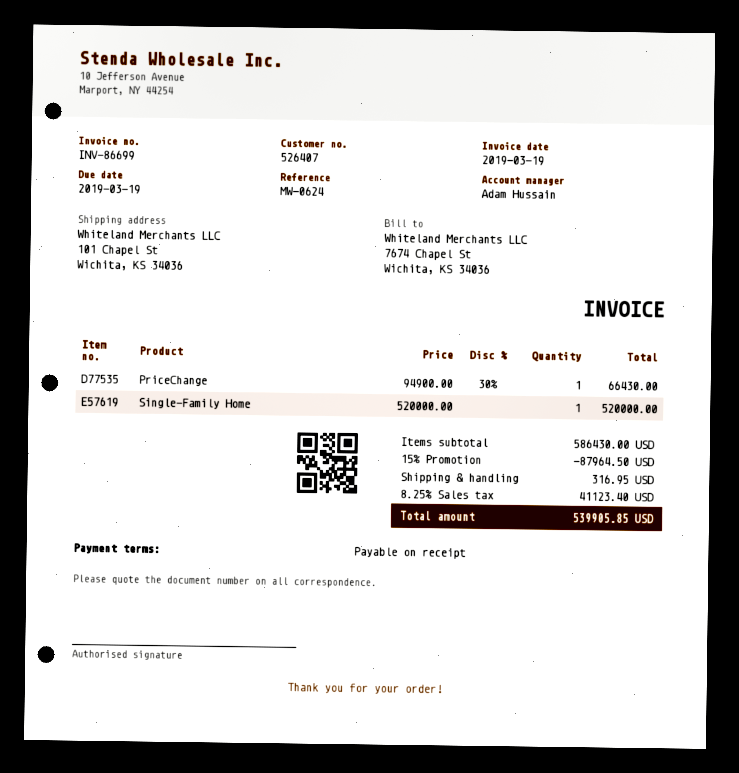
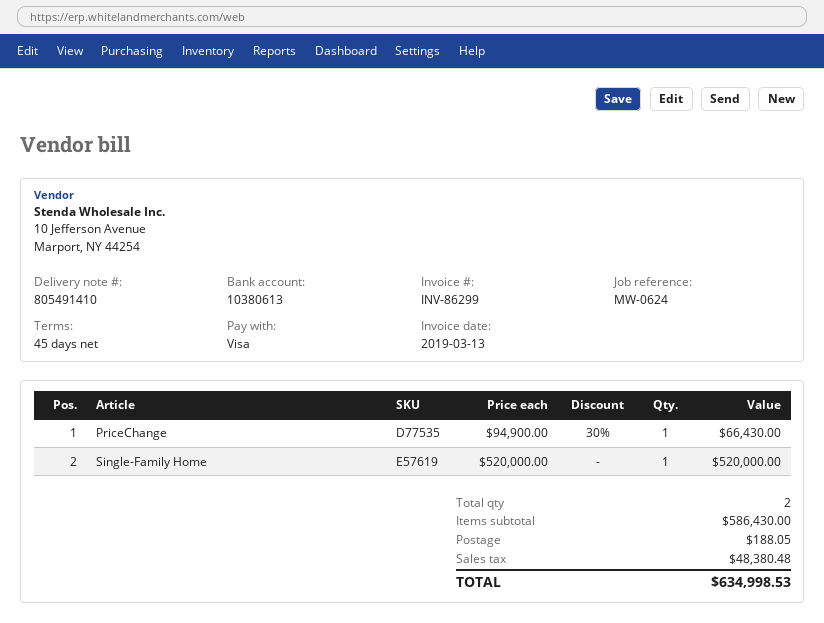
invoice number: INV-86699 -> INV-86299
invoice date: 2019-03-19 -> 2019-03-13
payment terms: on receipt -> 45 days
discount: 15% = 87964.50 -> none
shipping: 316.95 -> 188.05
tax: 41123.40 -> 48380.48
total: 539905.85 -> 634998.53

